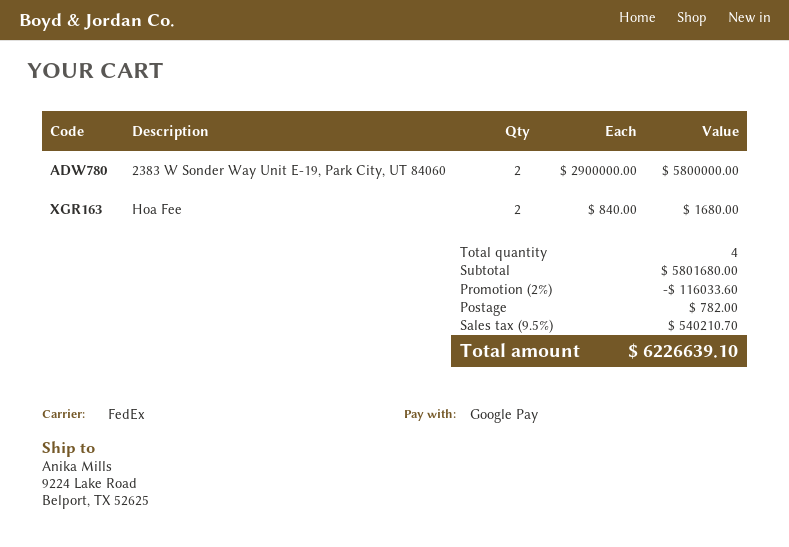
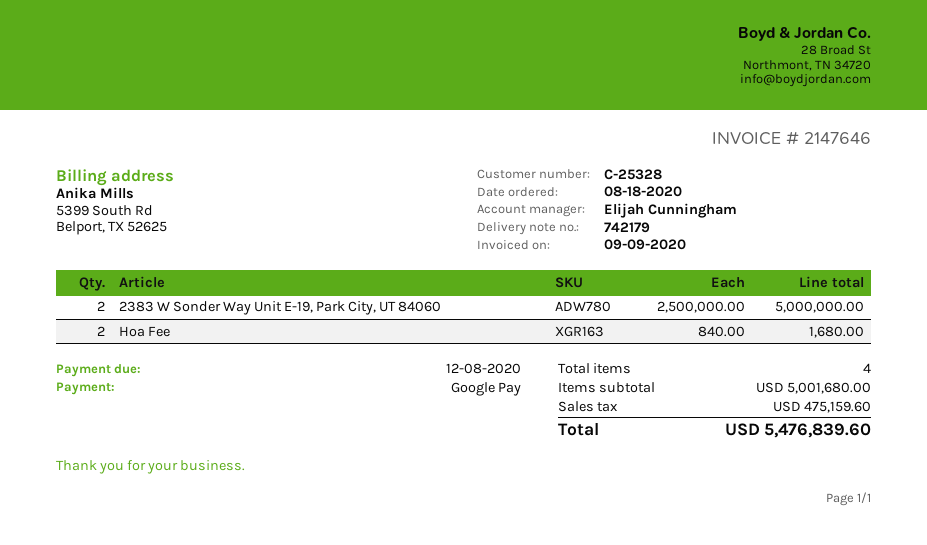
2383 W Sonder Way Unit E-19, Park City, UT 84060: 2 x 2900000.00 = 5800000.00 -> 2 x 2500000.00 = 5000000.00
subtotal: 5801680.00 -> 5001680.00
discount: 2% = 116033.60 -> none
shipping: 782.00 -> none
tax: 540210.70 -> 475159.60
total: 6226639.10 -> 5476839.60

